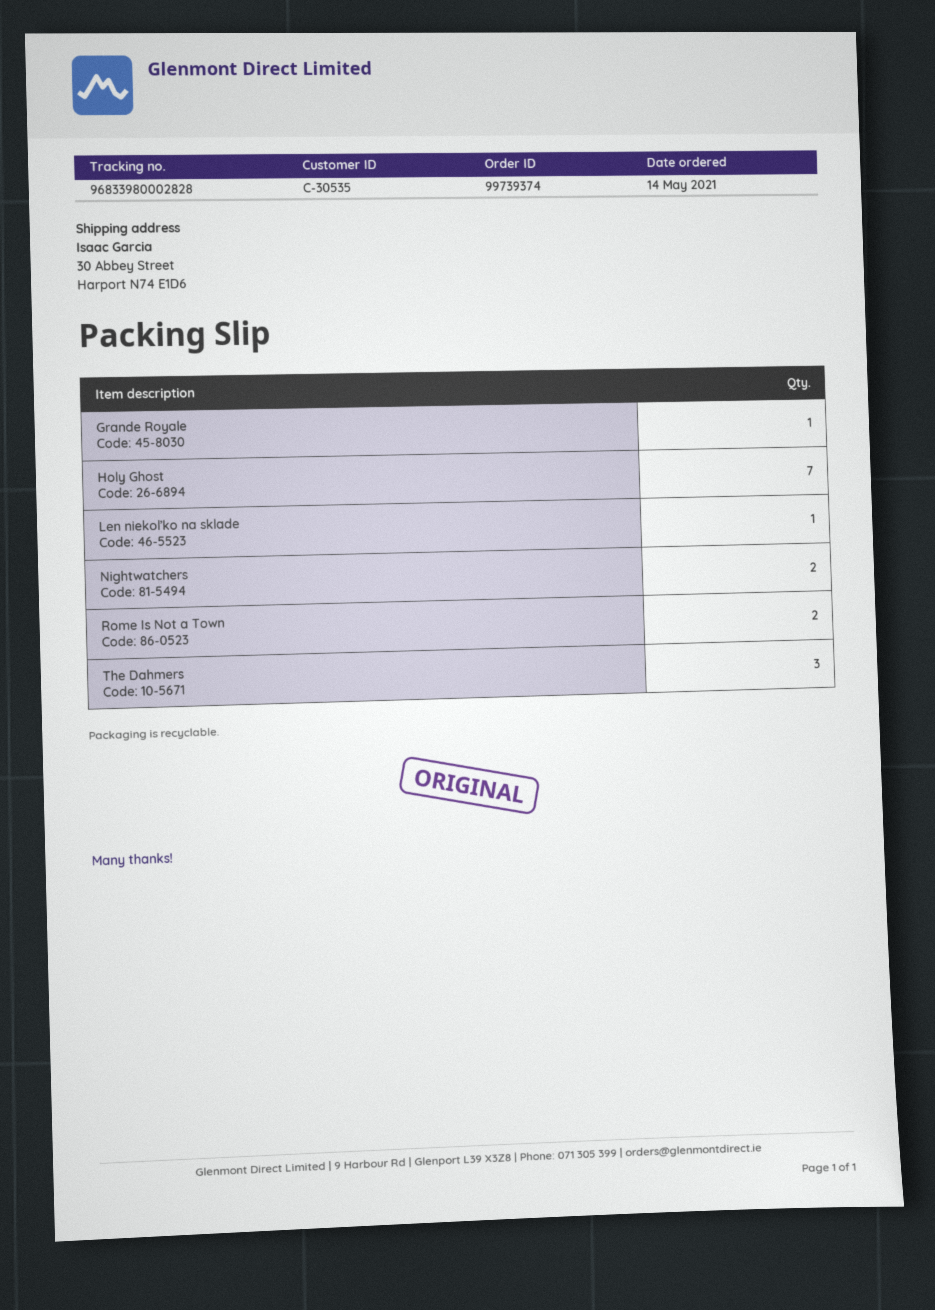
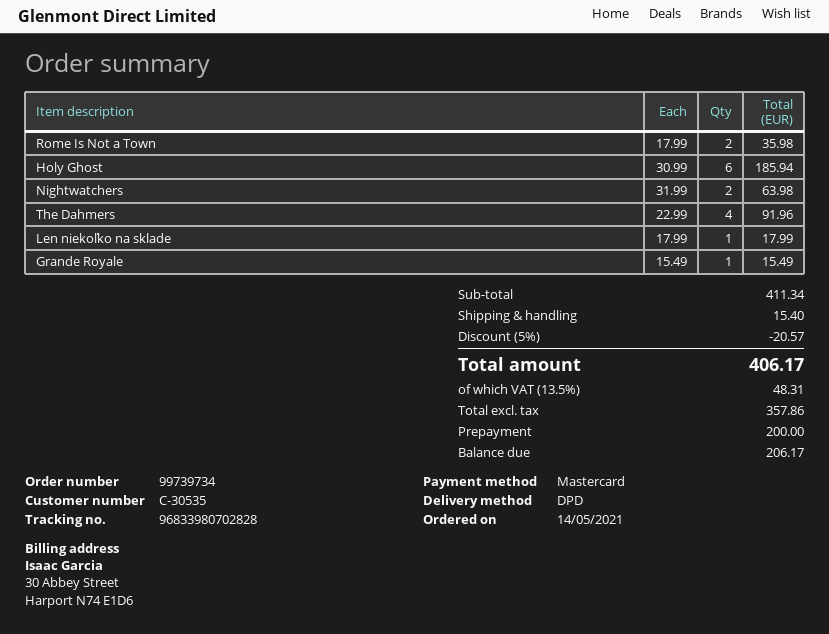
order number: 99739374 -> 99739734
tracking number: 96833980002828 -> 96833980702828
Holy Ghost: 7 -> 6
The Dahmers: 3 -> 4

